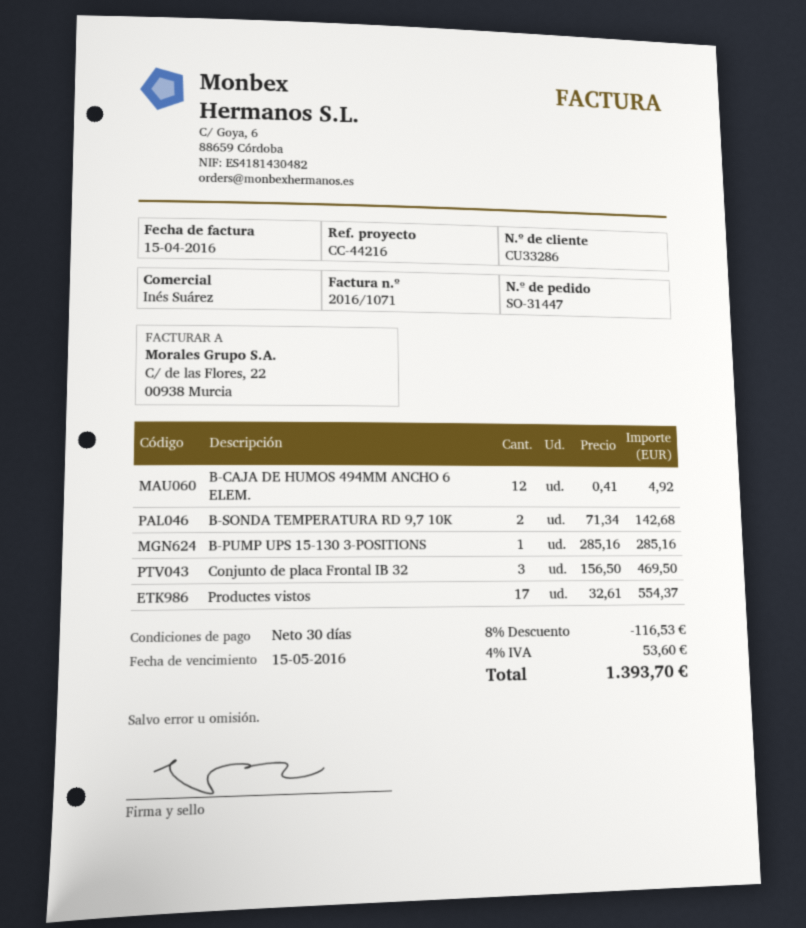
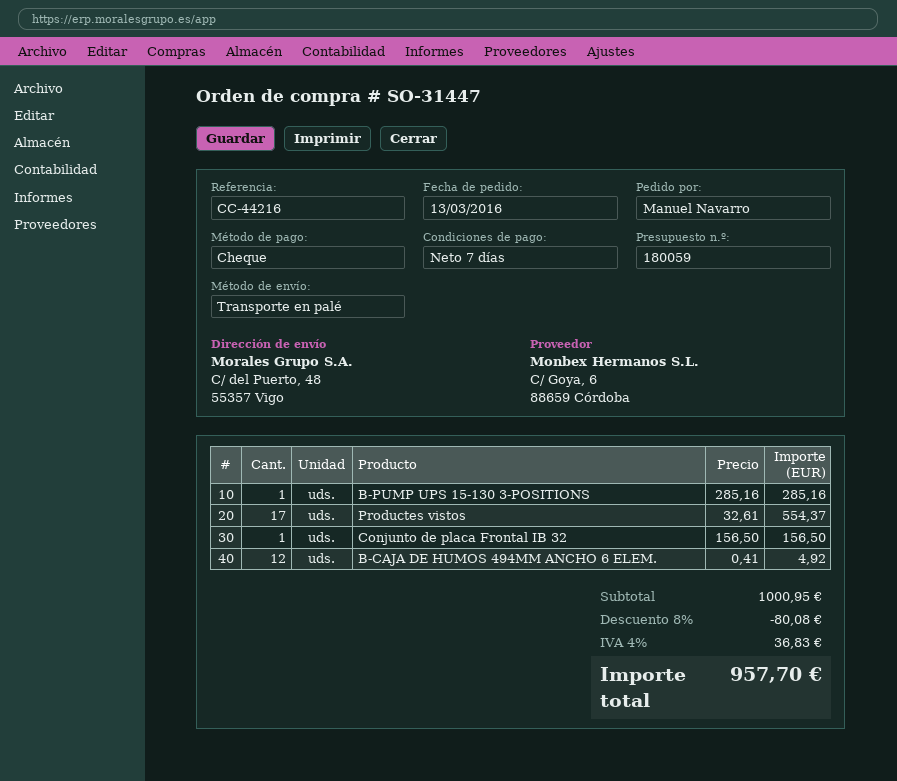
payment terms: 30 days -> 7 days
B-SONDA TEMPERATURA RD 9,7 10K: 2 x 71.34 = 142.68 -> none
Conjunto de placa Frontal IB 32: 3 x 156.50 = 469.50 -> 1 x 156.50 = 156.50
discount: 8% = 116.53 -> 8% = 80.08
tax: 4% = 53.60 -> 4% = 36.83
total: 1393.70 -> 957.70

